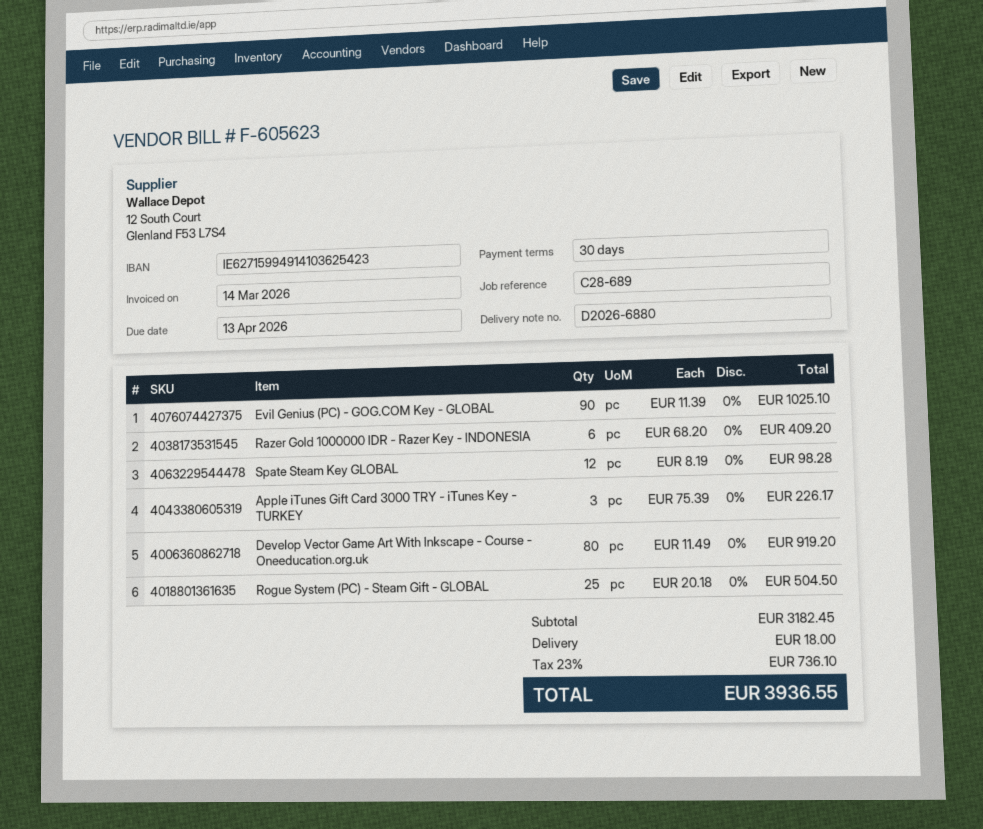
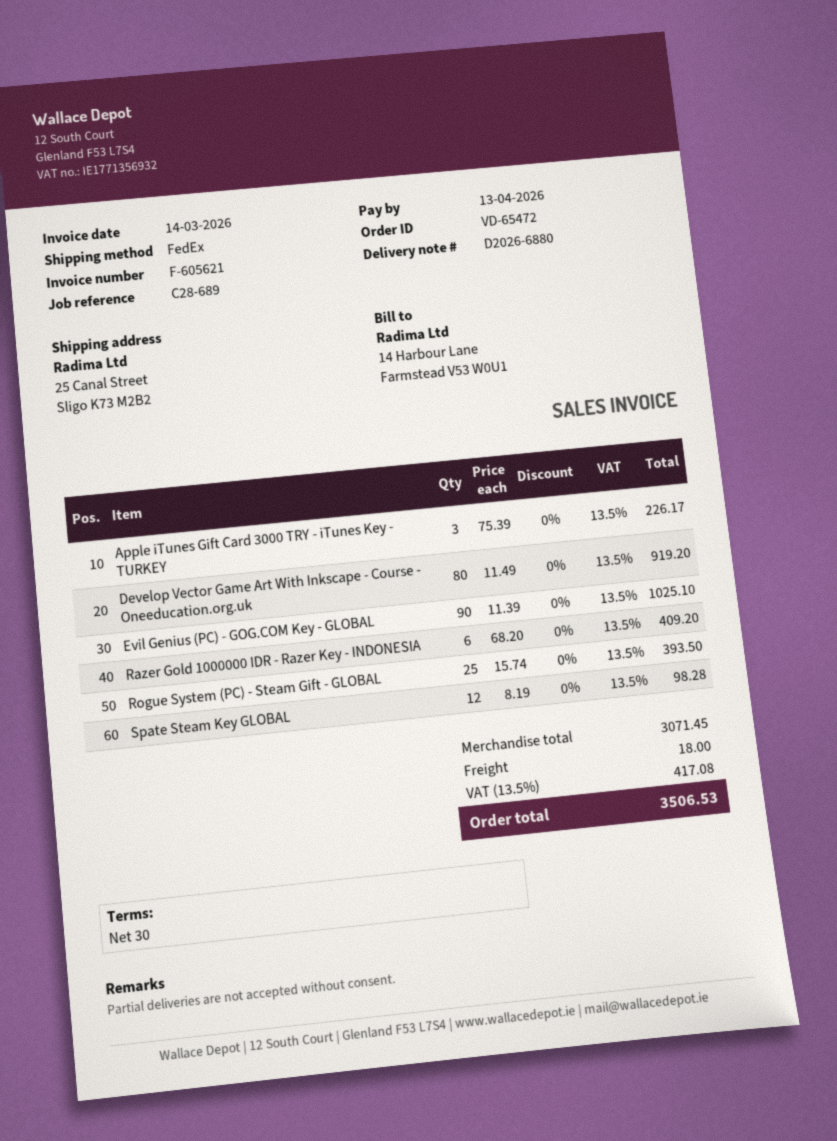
invoice number: F-605623 -> F-605621
Rogue System (PC) - Steam Gift - GLOBAL: 25 x 20.18 = 504.50 -> 25 x 15.74 = 393.50
subtotal: 3182.45 -> 3071.45
tax: 23% = 736.10 -> 13.5% = 417.08
total: 3936.55 -> 3506.53

